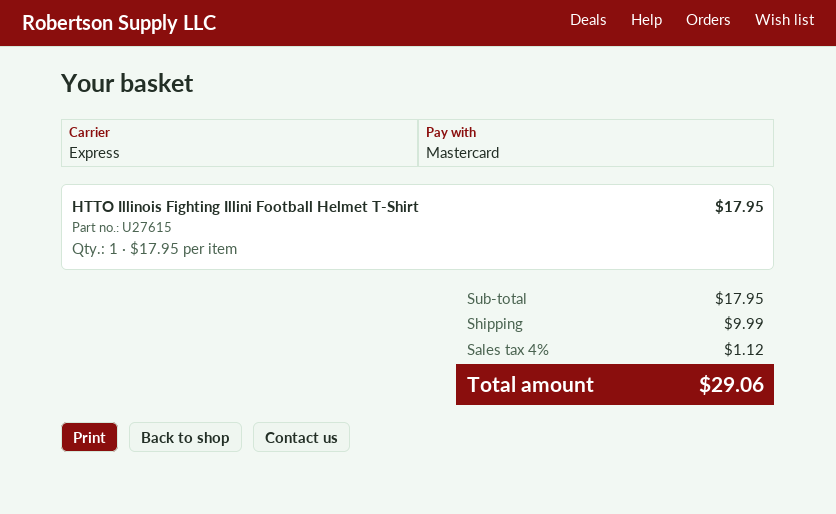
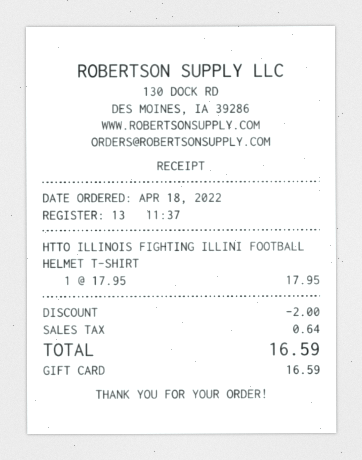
payment method: Mastercard -> gift card
discount: none -> 2.00
shipping: 9.99 -> none
tax: 1.12 -> 0.64
total: 29.06 -> 16.59

